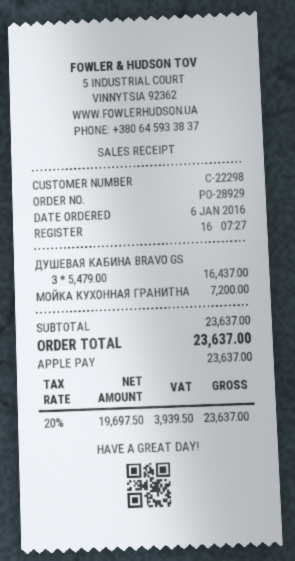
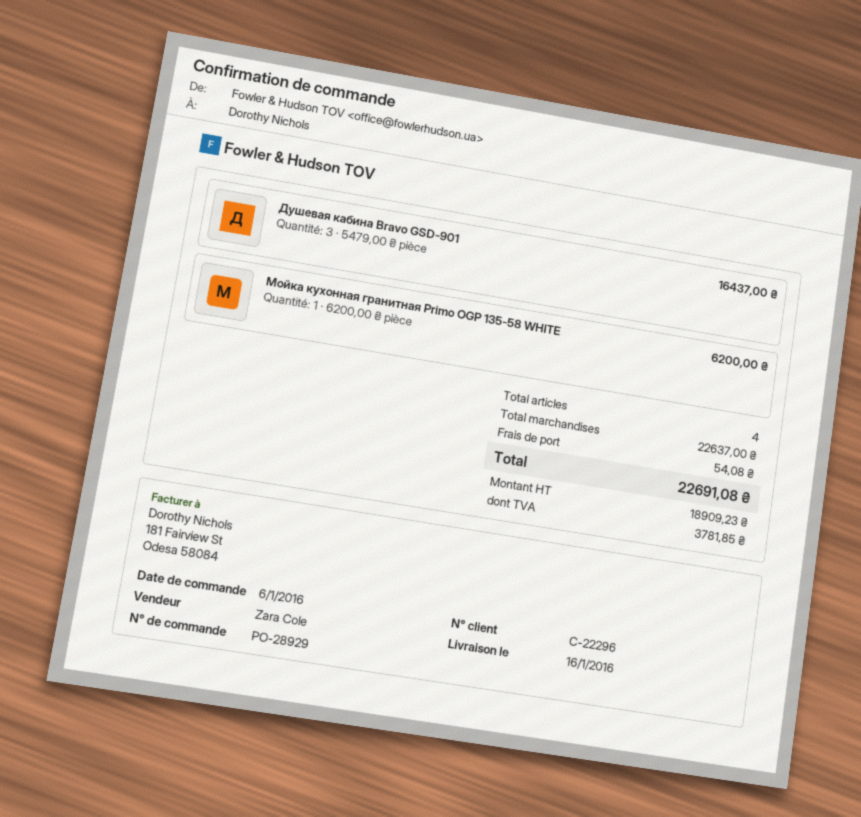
customer number: C-22298 -> C-22296
МОЙКА КУХОННАЯ ГРАНИТНА: 1 x 7200.00 = 7200.00 -> 1 x 6200.00 = 6200.00
subtotal: 23637.00 -> 22637.00
shipping: none -> 54.08
net: 19697.50 -> 18909.23
tax: 3939.50 -> 3781.85
total: 23637.00 -> 22691.08

